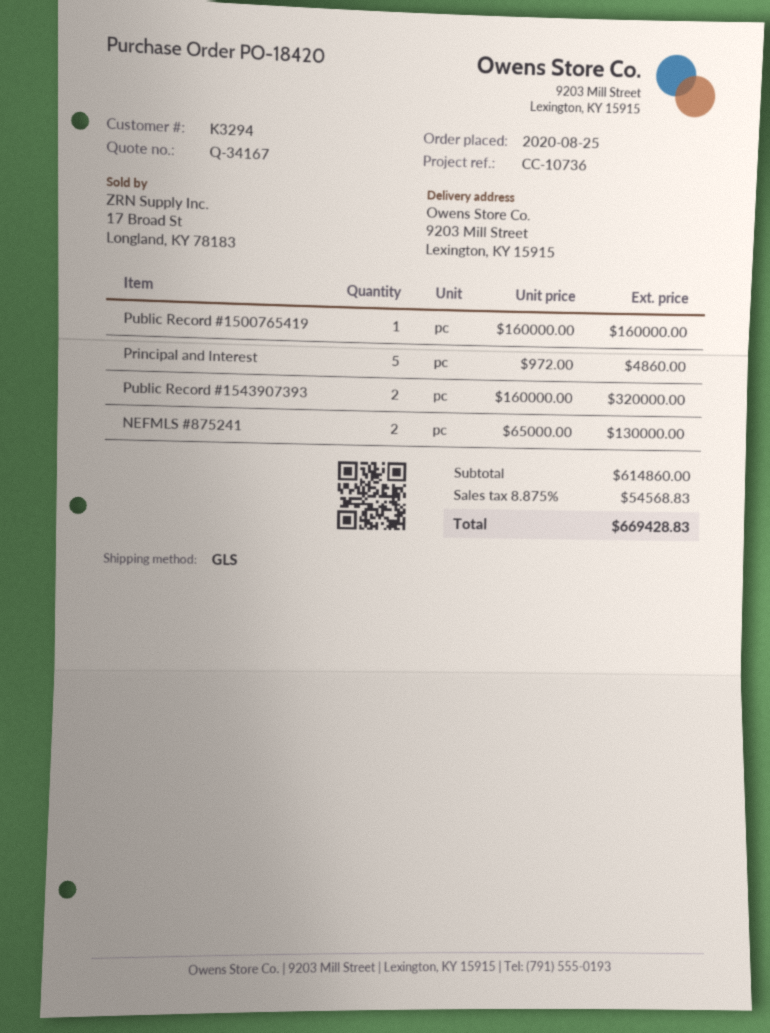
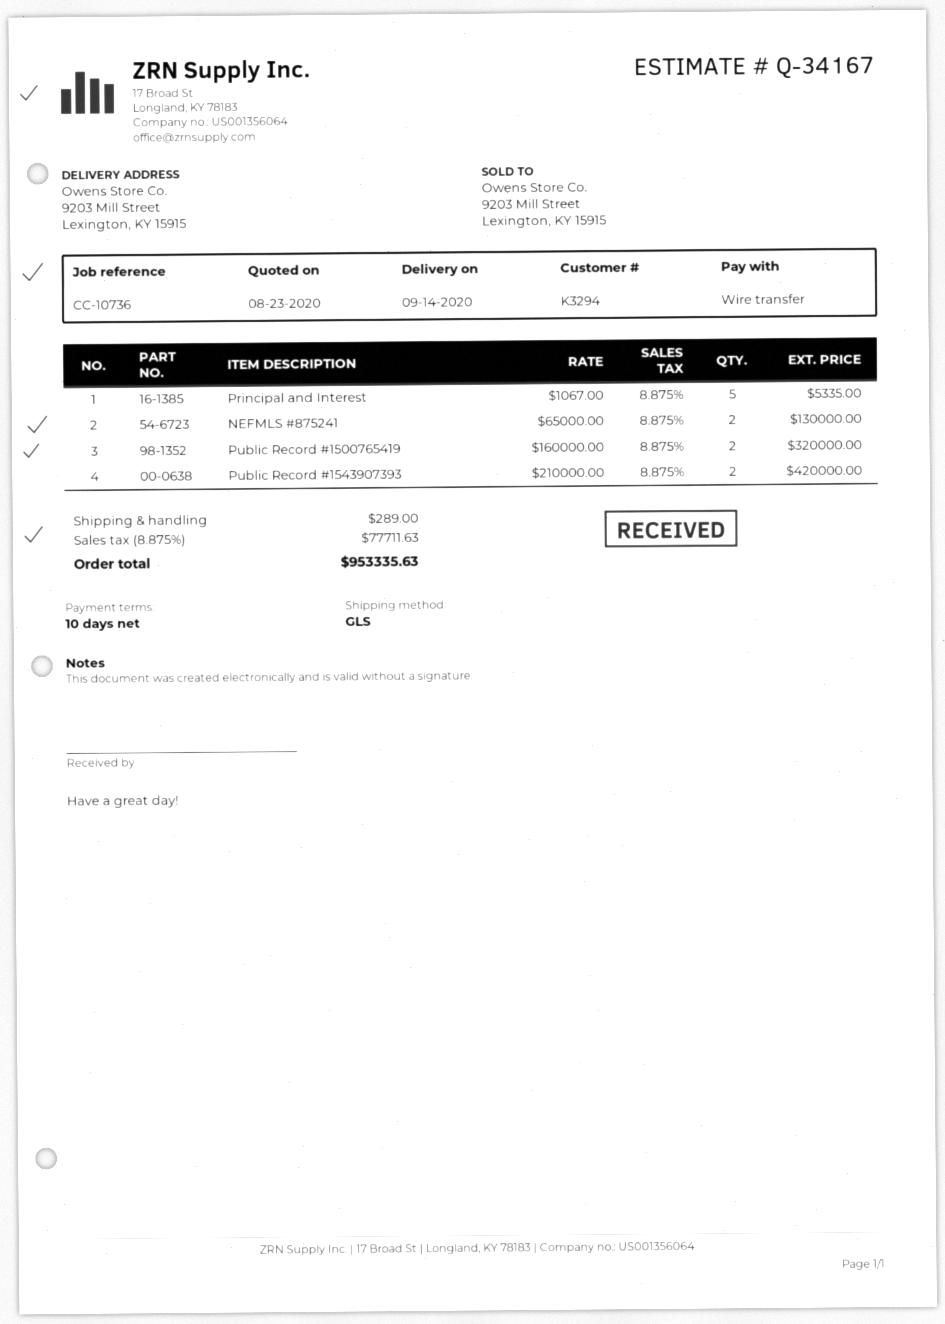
Public Record #1500765419: 1 x 160000.00 = 160000.00 -> 2 x 160000.00 = 320000.00
Principal and Interest: 5 x 972.00 = 4860.00 -> 5 x 1067.00 = 5335.00
Public Record #1543907393: 2 x 160000.00 = 320000.00 -> 2 x 210000.00 = 420000.00
shipping: none -> 289.00
tax: 8.875% = 54568.83 -> 8.875% = 77711.63
total: 669428.83 -> 953335.63

